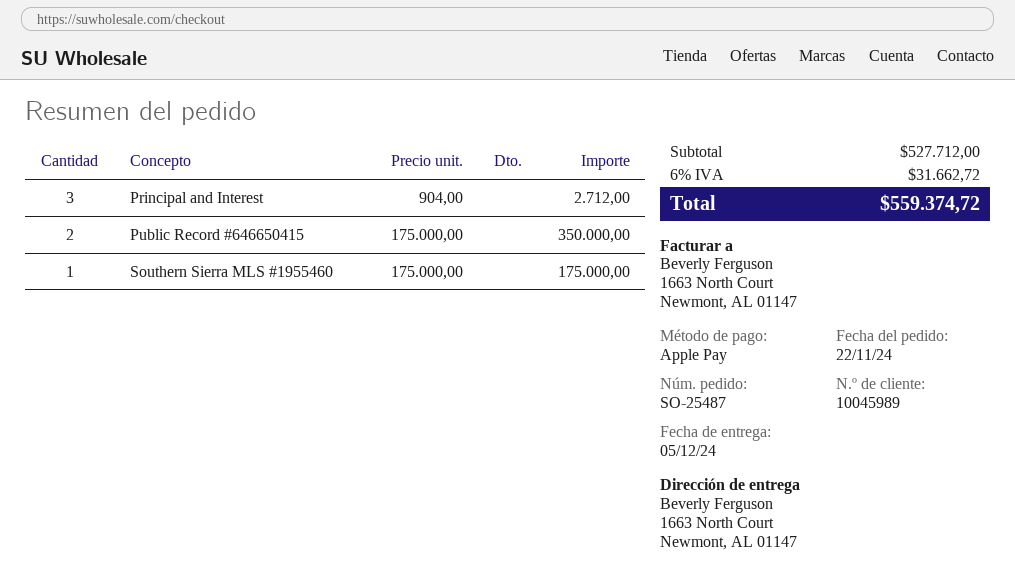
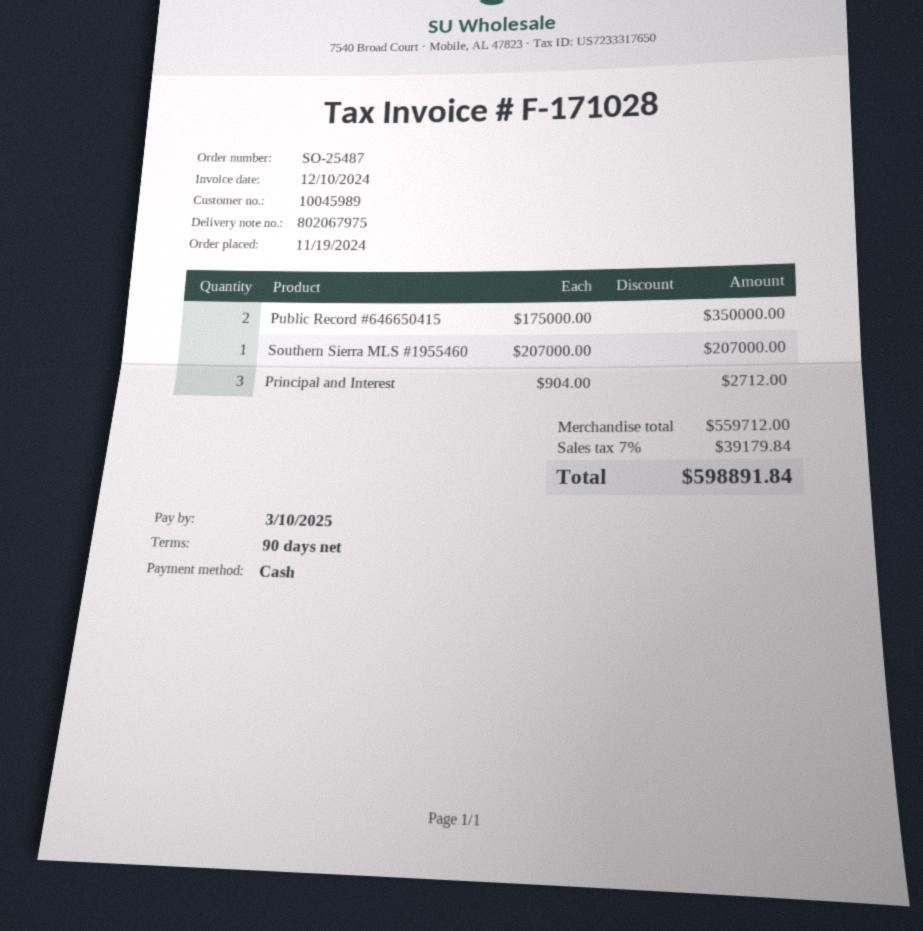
order date: 2024-11-22 -> 2024-11-19
payment method: Apple Pay -> cash
Southern Sierra MLS #1955460: 1 x 175000.00 = 175000.00 -> 1 x 207000.00 = 207000.00
subtotal: 527712.00 -> 559712.00
tax: 6% = 31662.72 -> 7% = 39179.84
total: 559374.72 -> 598891.84

